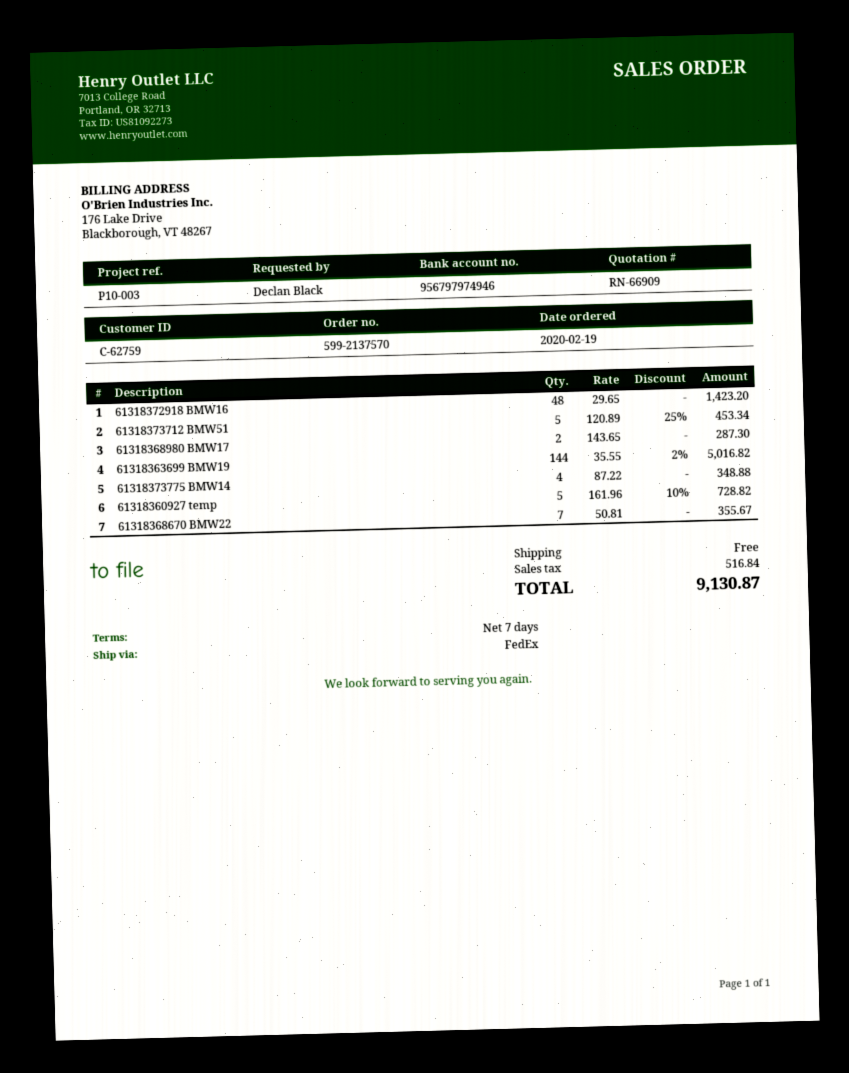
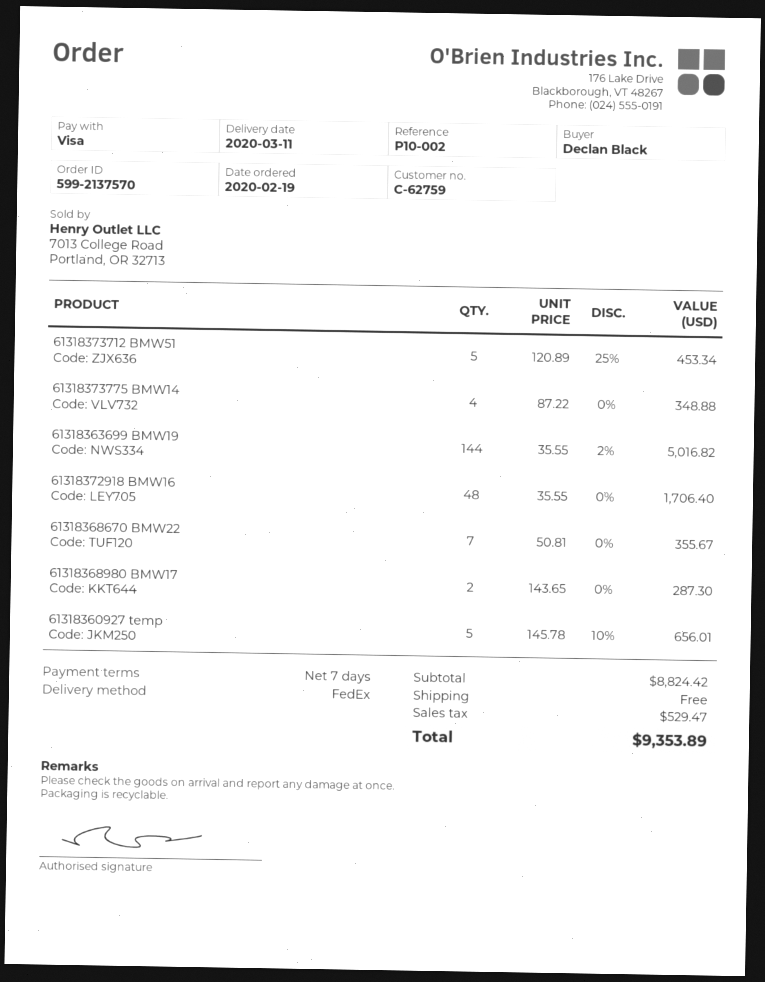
reference: P10-003 -> P10-002
61318372918 BMW16: 48 x 29.65 = 1423.20 -> 48 x 35.55 = 1706.40
61318360927 temp: 5 x 161.96 - 10% = 728.82 -> 5 x 145.78 - 10% = 656.01
tax: 516.84 -> 529.47
total: 9130.87 -> 9353.89

